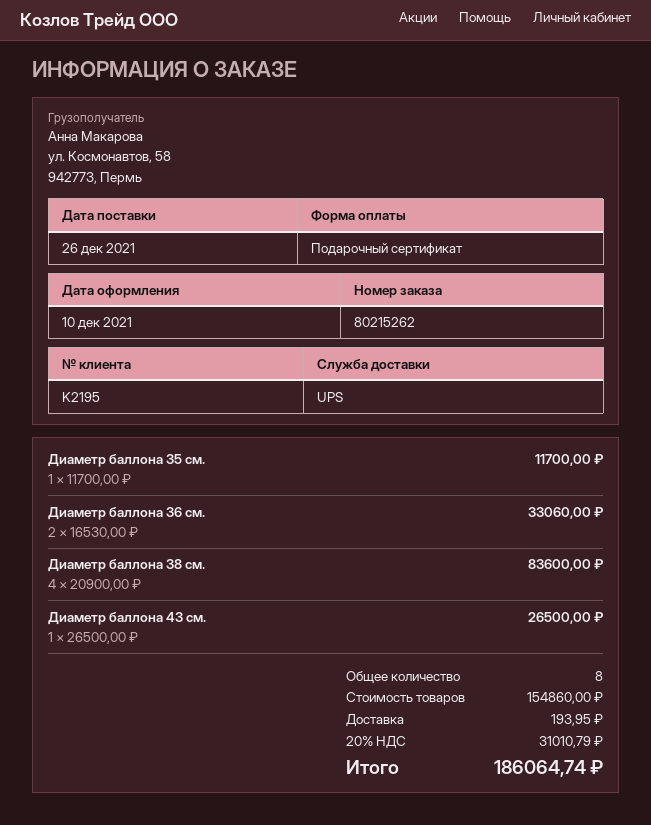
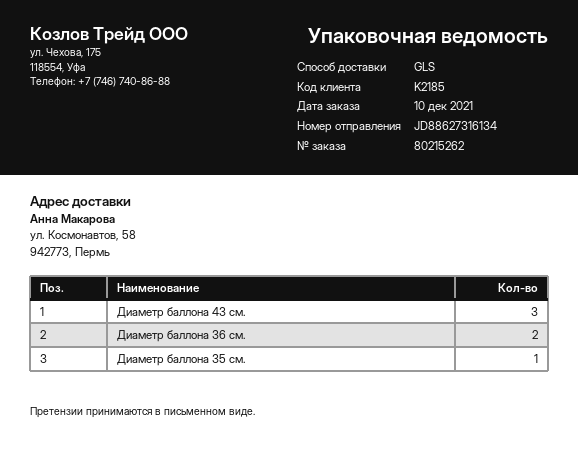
customer number: K2195 -> K2185
shipping method: UPS -> GLS
Диаметр баллона 38 см.: 4 -> none
Диаметр баллона 43 см.: 1 -> 3

